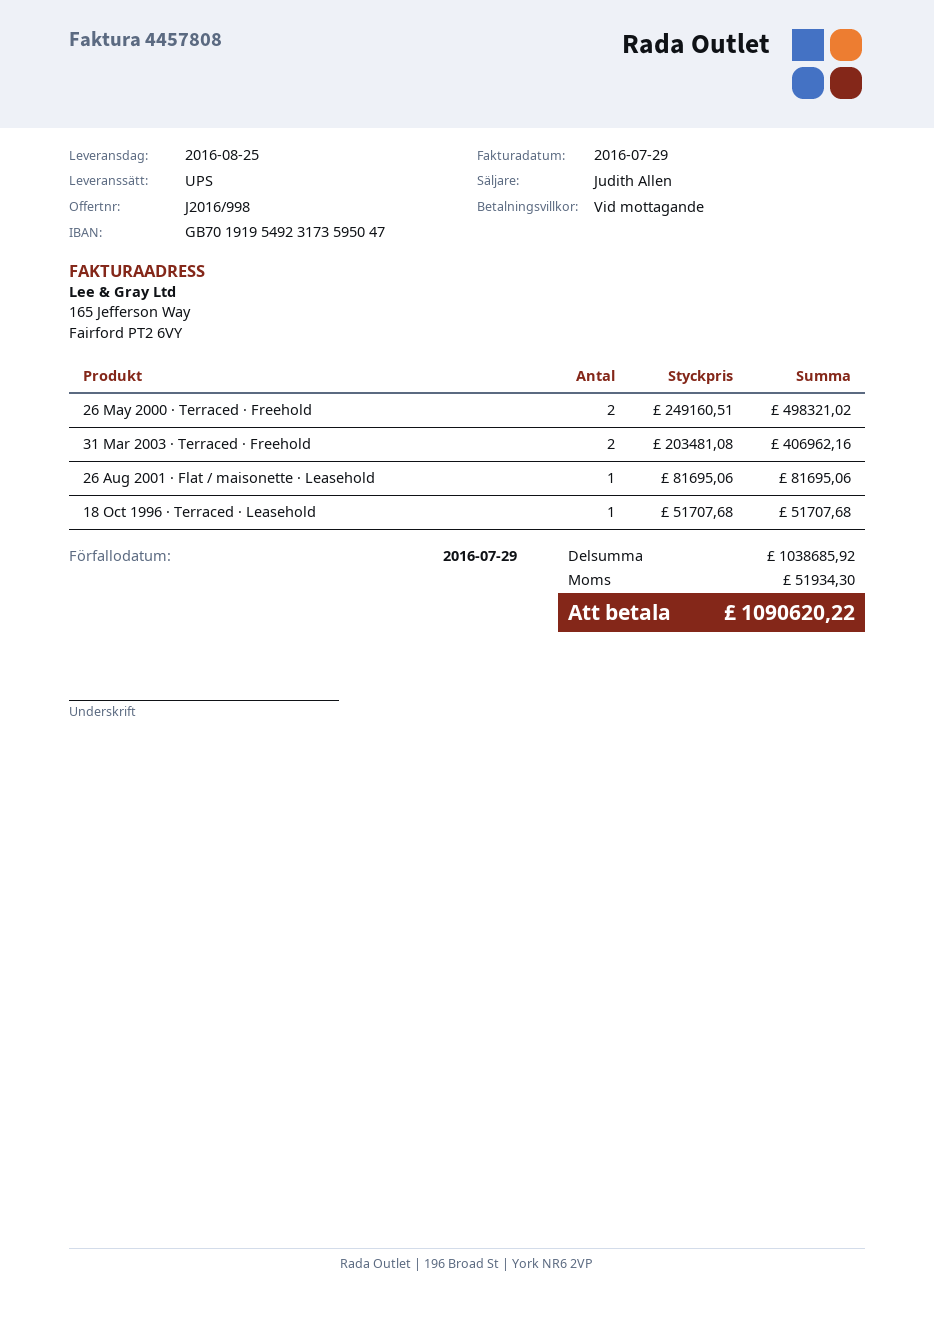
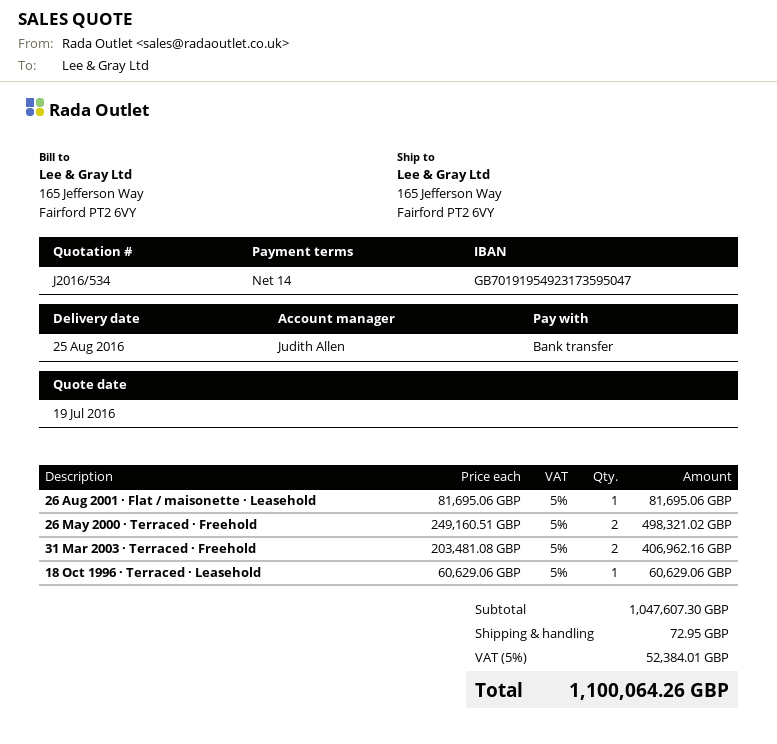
quote number: J2016/998 -> J2016/534
payment terms: on receipt -> 14 days
18 Oct 1996 · Terraced · Leasehold: 1 x 51707.68 = 51707.68 -> 1 x 60629.06 = 60629.06
subtotal: 1038685.92 -> 1047607.30
shipping: none -> 72.95
tax: 51934.30 -> 52384.01
total: 1090620.22 -> 1100064.26

